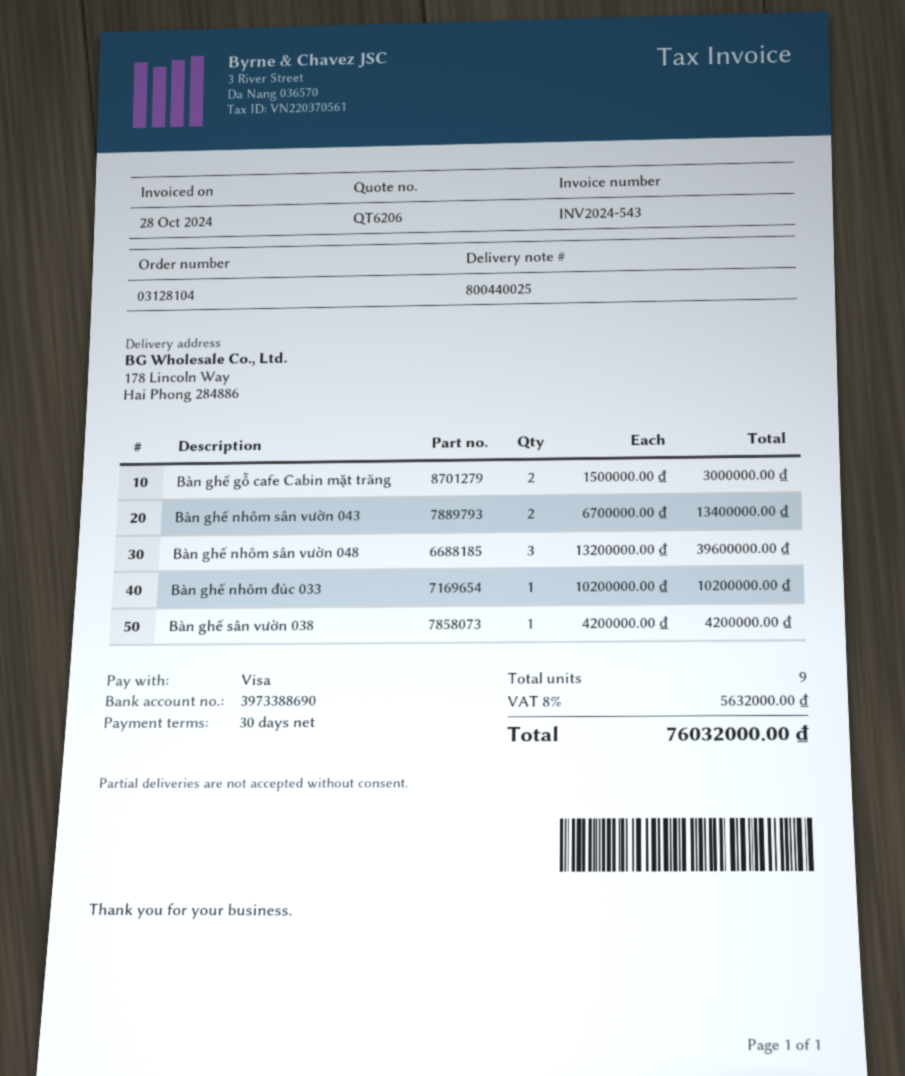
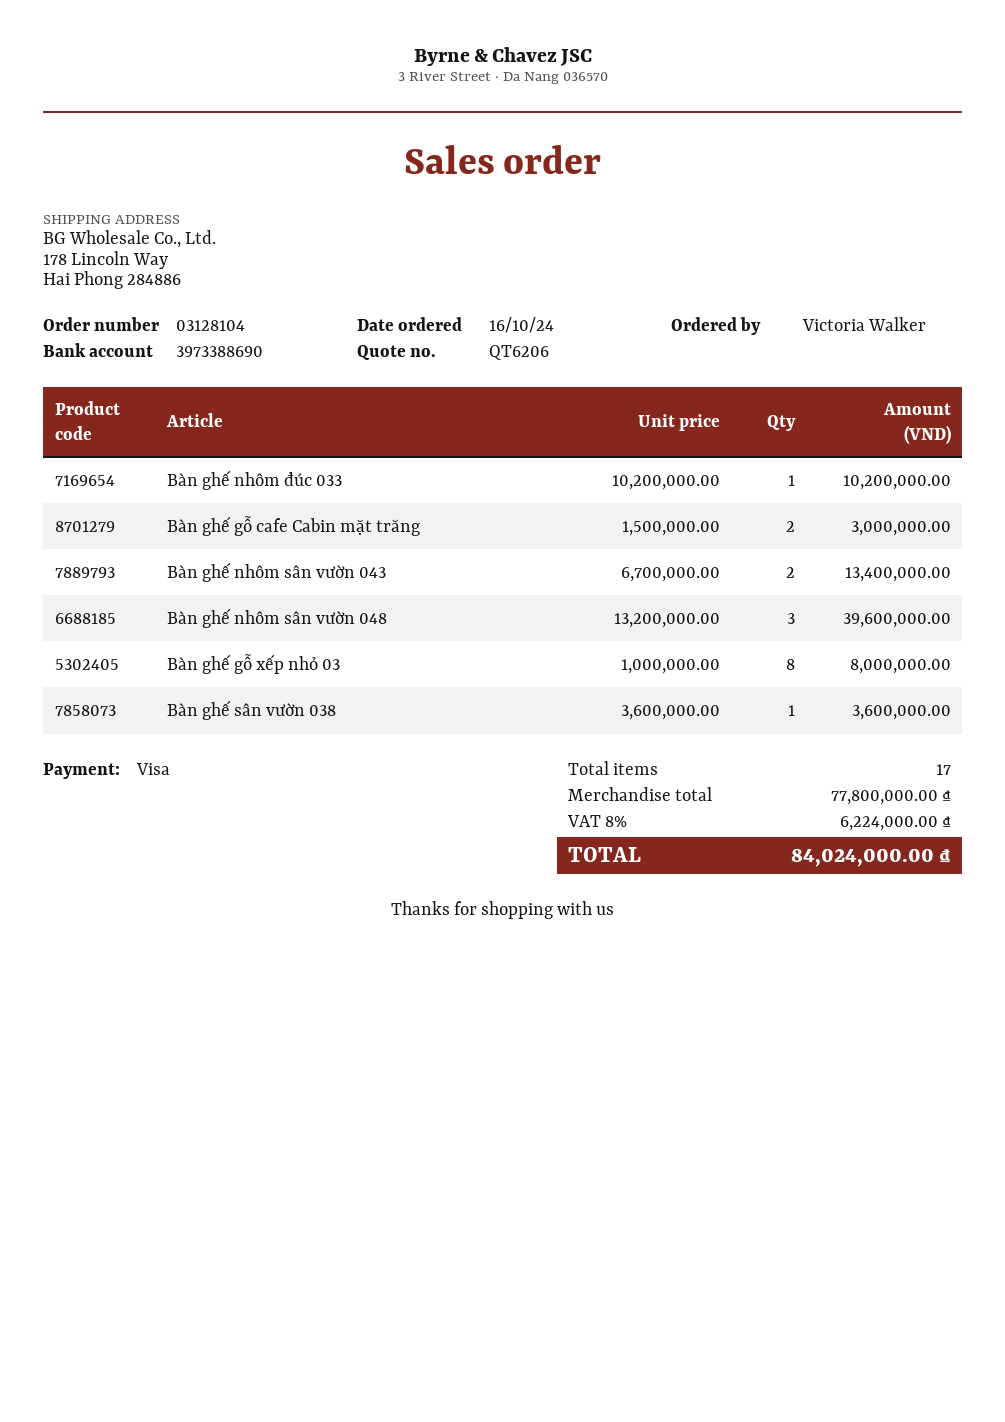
Bàn ghế sân vườn 038: 1 x 4200000.00 = 4200000.00 -> 1 x 3600000.00 = 3600000.00
Bàn ghế gỗ xếp nhỏ 03: none -> 8 x 1000000.00 = 8000000.00
total quantity: 9 -> 17
tax: 8% = 5632000.00 -> 8% = 6224000.00
total: 76032000.00 -> 84024000.00

